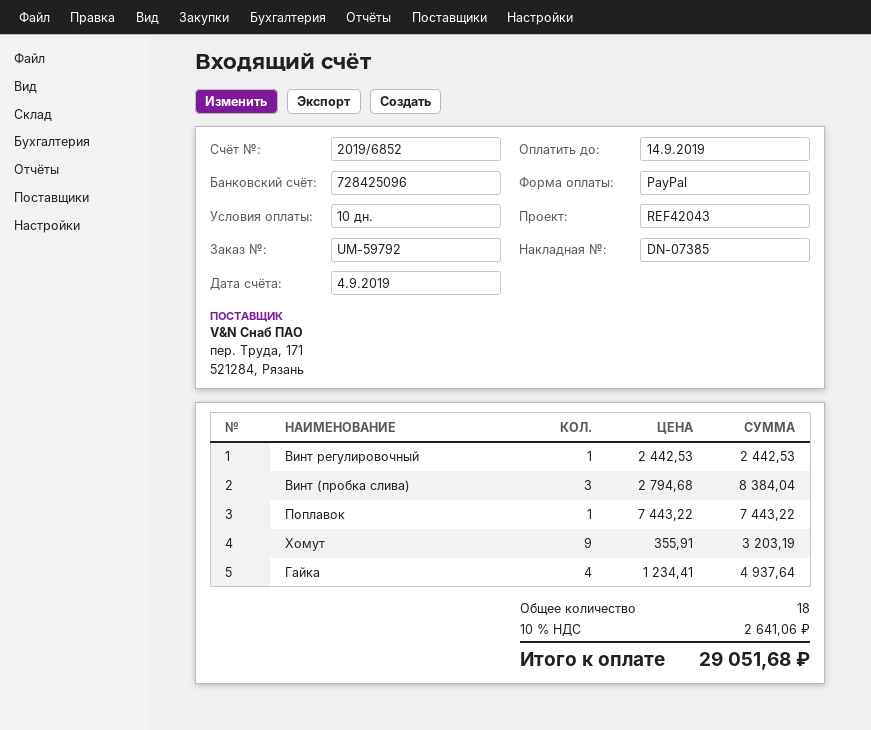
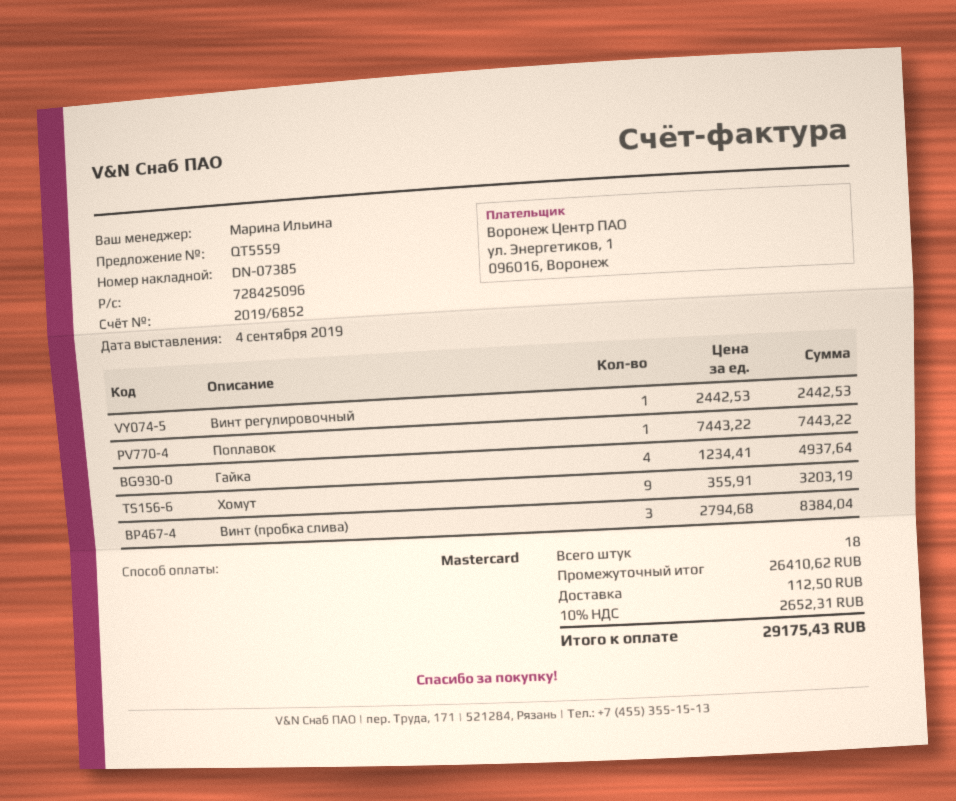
payment method: PayPal -> Mastercard
shipping: none -> 112.50
tax: 10% = 2641.06 -> 10% = 2652.31
total: 29051.68 -> 29175.43

